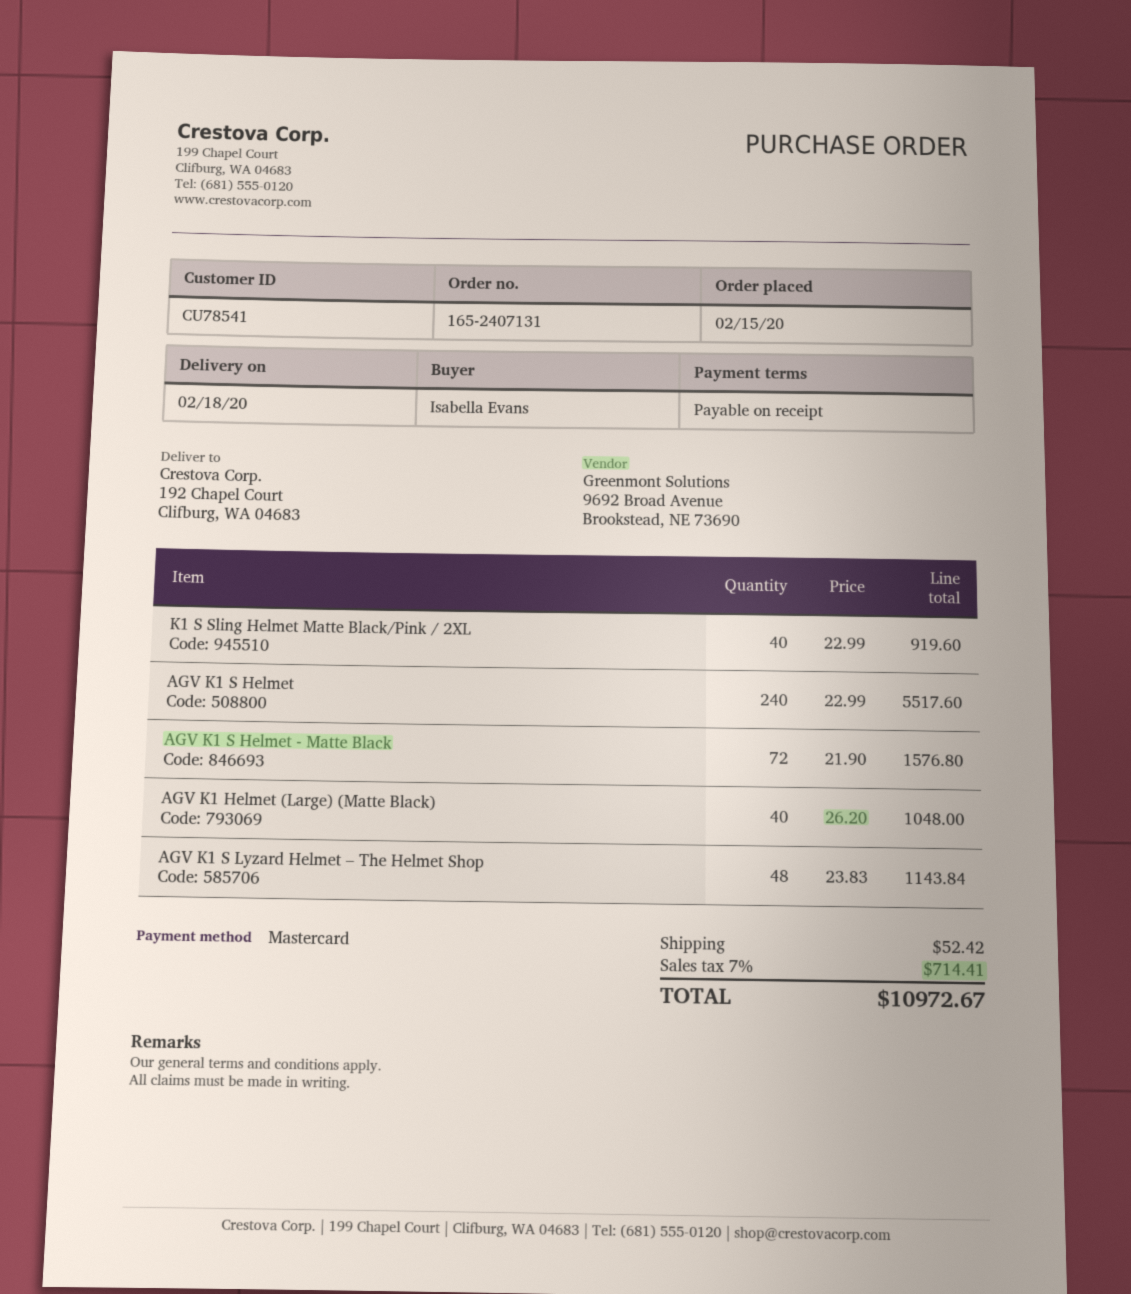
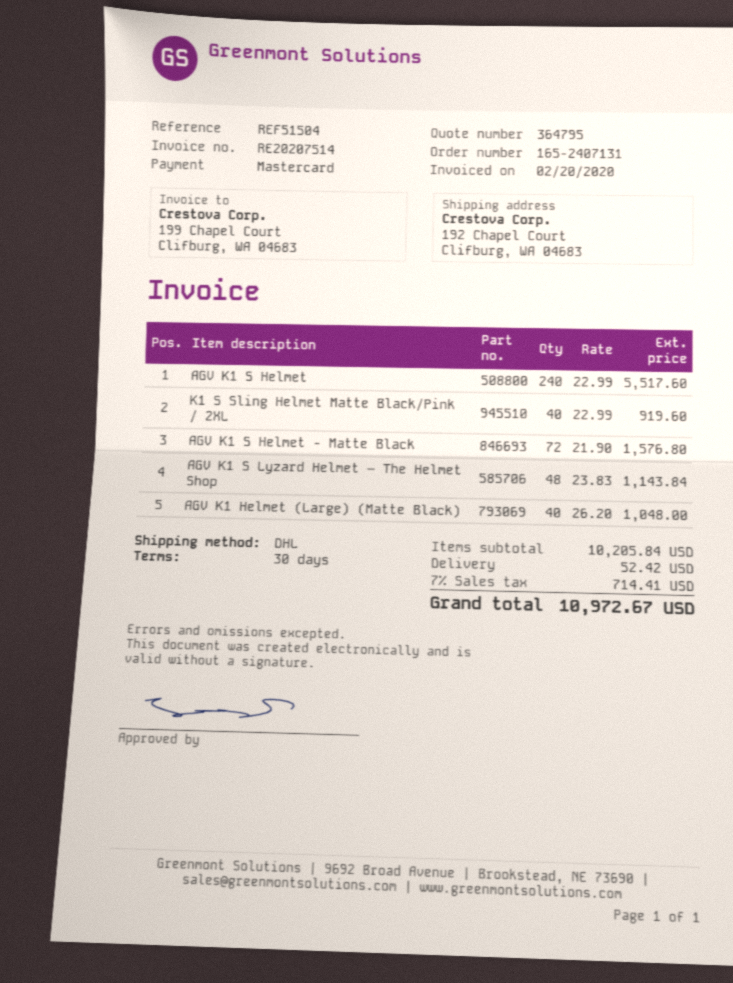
payment terms: on receipt -> 30 days

